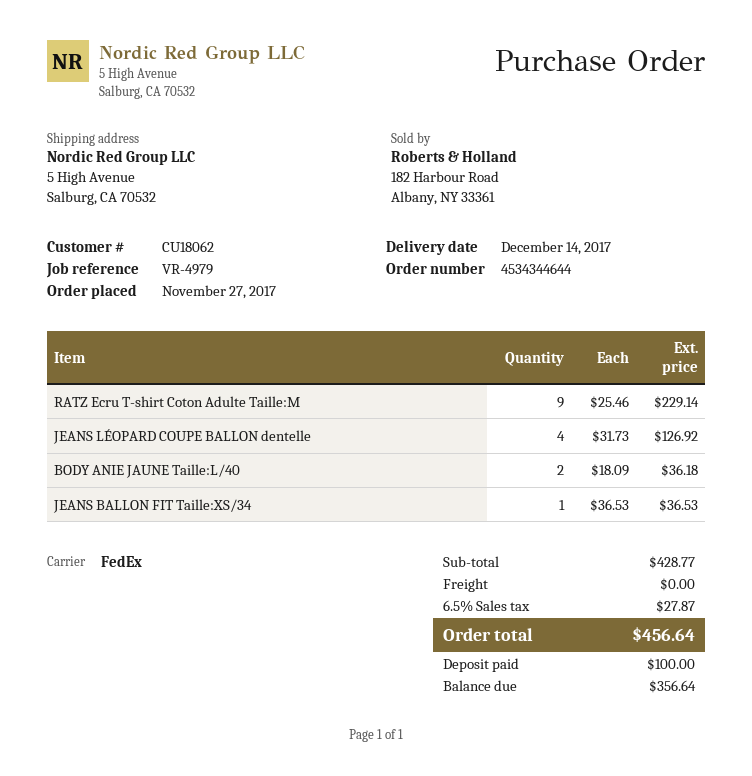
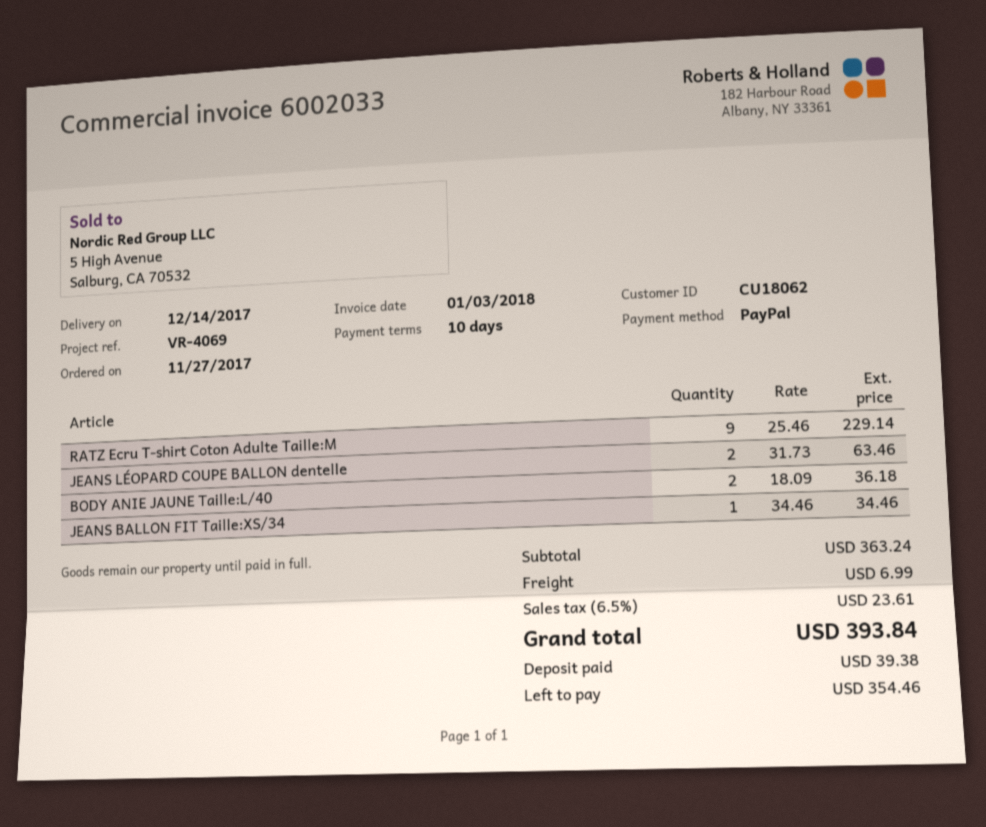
reference: VR-4979 -> VR-4069
JEANS LÉOPARD COUPE BALLON dentelle: 4 x 31.73 = 126.92 -> 2 x 31.73 = 63.46
JEANS BALLON FIT Taille:XS/34: 1 x 36.53 = 36.53 -> 1 x 34.46 = 34.46
subtotal: 428.77 -> 363.24
shipping: 0.00 -> 6.99
tax: 6.5% = 27.87 -> 6.5% = 23.61
total: 456.64 -> 393.84
deposit: 100.00 -> 39.38
balance: 356.64 -> 354.46

